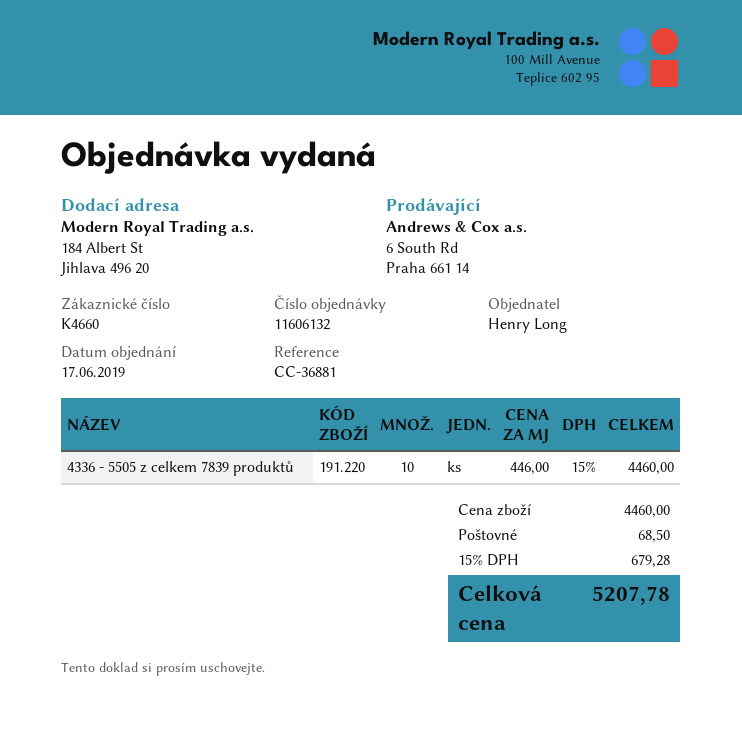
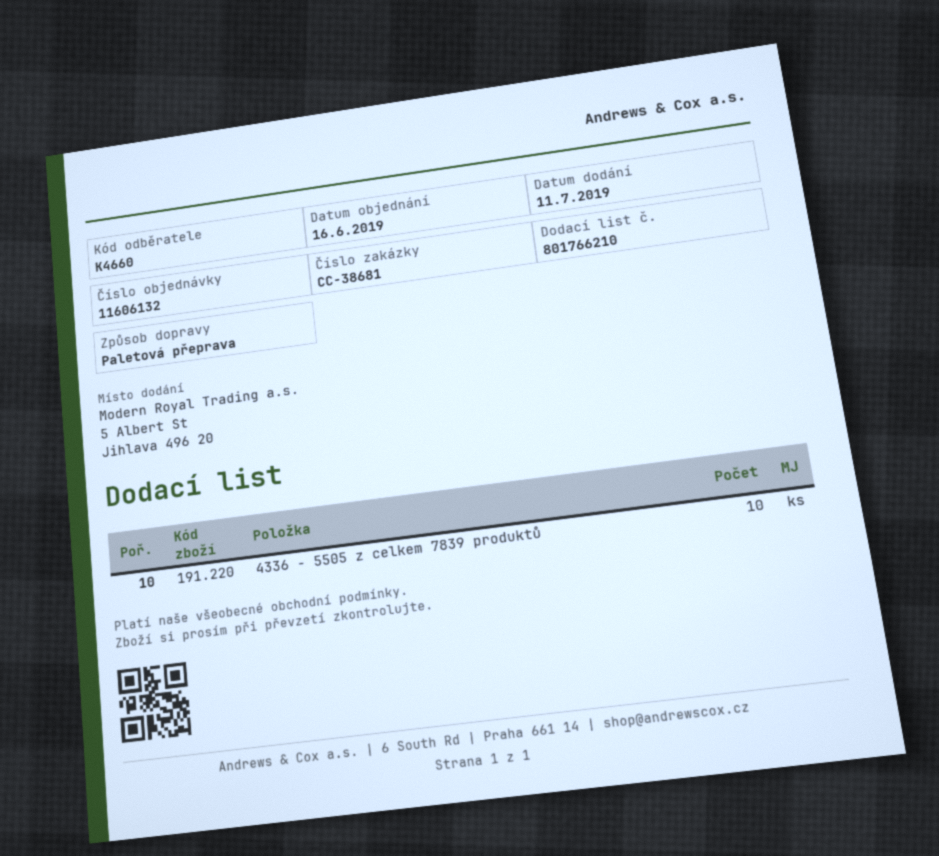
order date: 2019-06-17 -> 2019-06-16
reference: CC-36881 -> CC-38681
ship to: 184 Albert St, Jihlava 496 20 -> 5 Albert St, Jihlava 496 20

